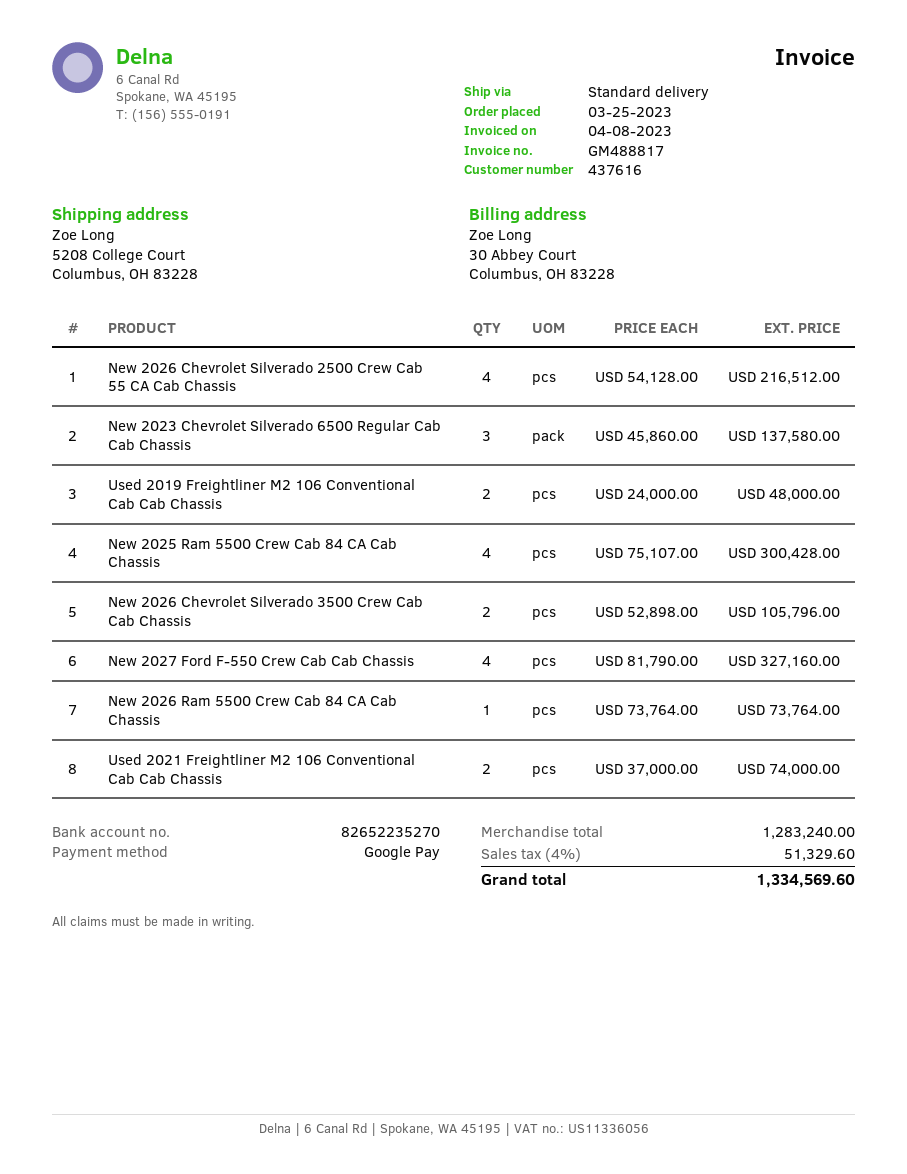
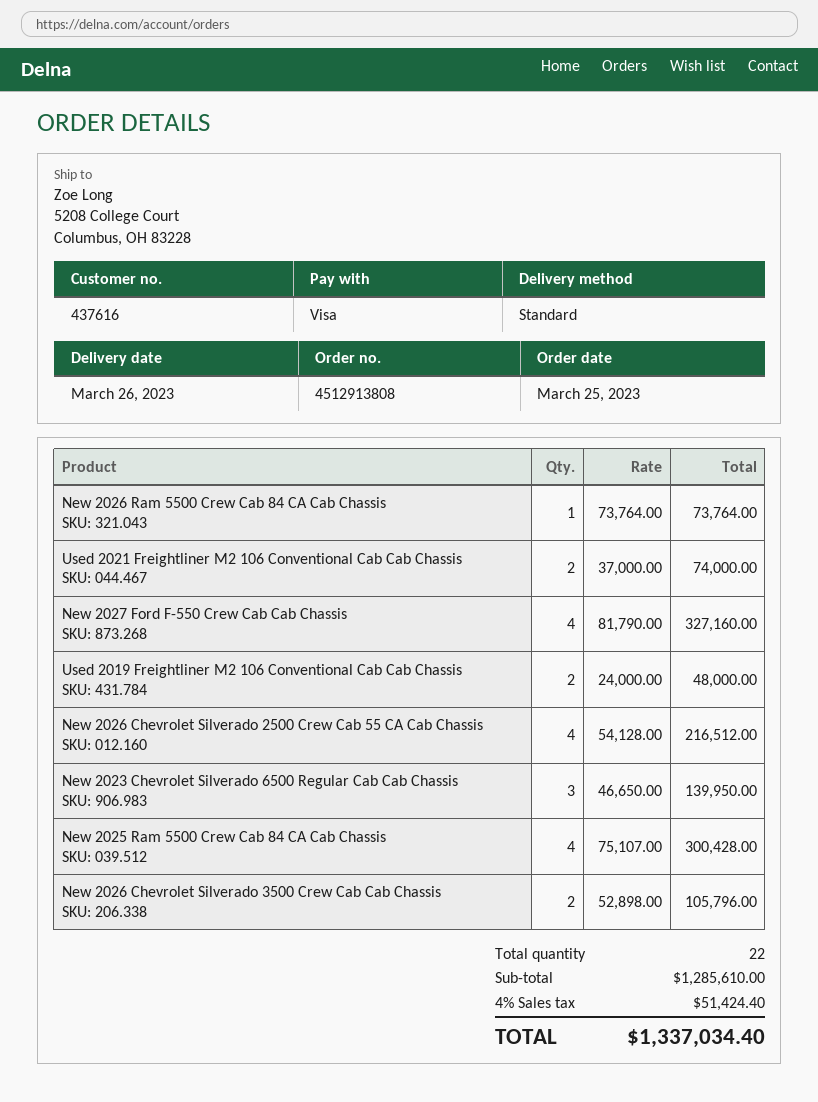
payment method: Google Pay -> Visa
New 2023 Chevrolet Silverado 6500 Regular Cab Cab Chassis: 3 x 45860.00 = 137580.00 -> 3 x 46650.00 = 139950.00
subtotal: 1283240.00 -> 1285610.00
tax: 4% = 51329.60 -> 4% = 51424.40
total: 1334569.60 -> 1337034.40

